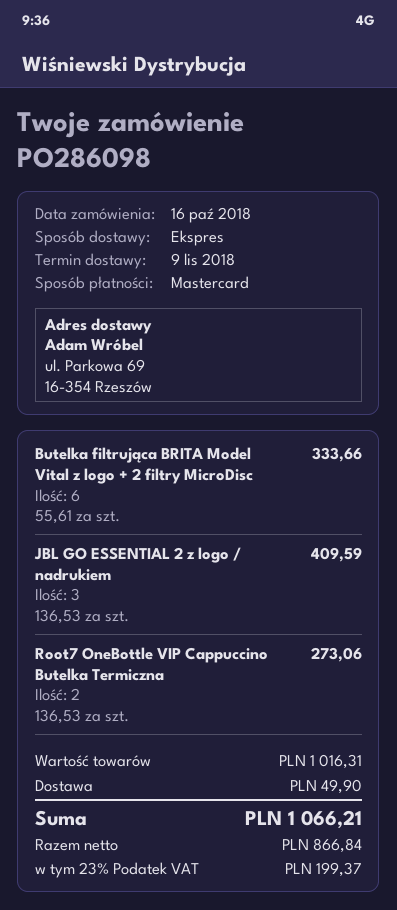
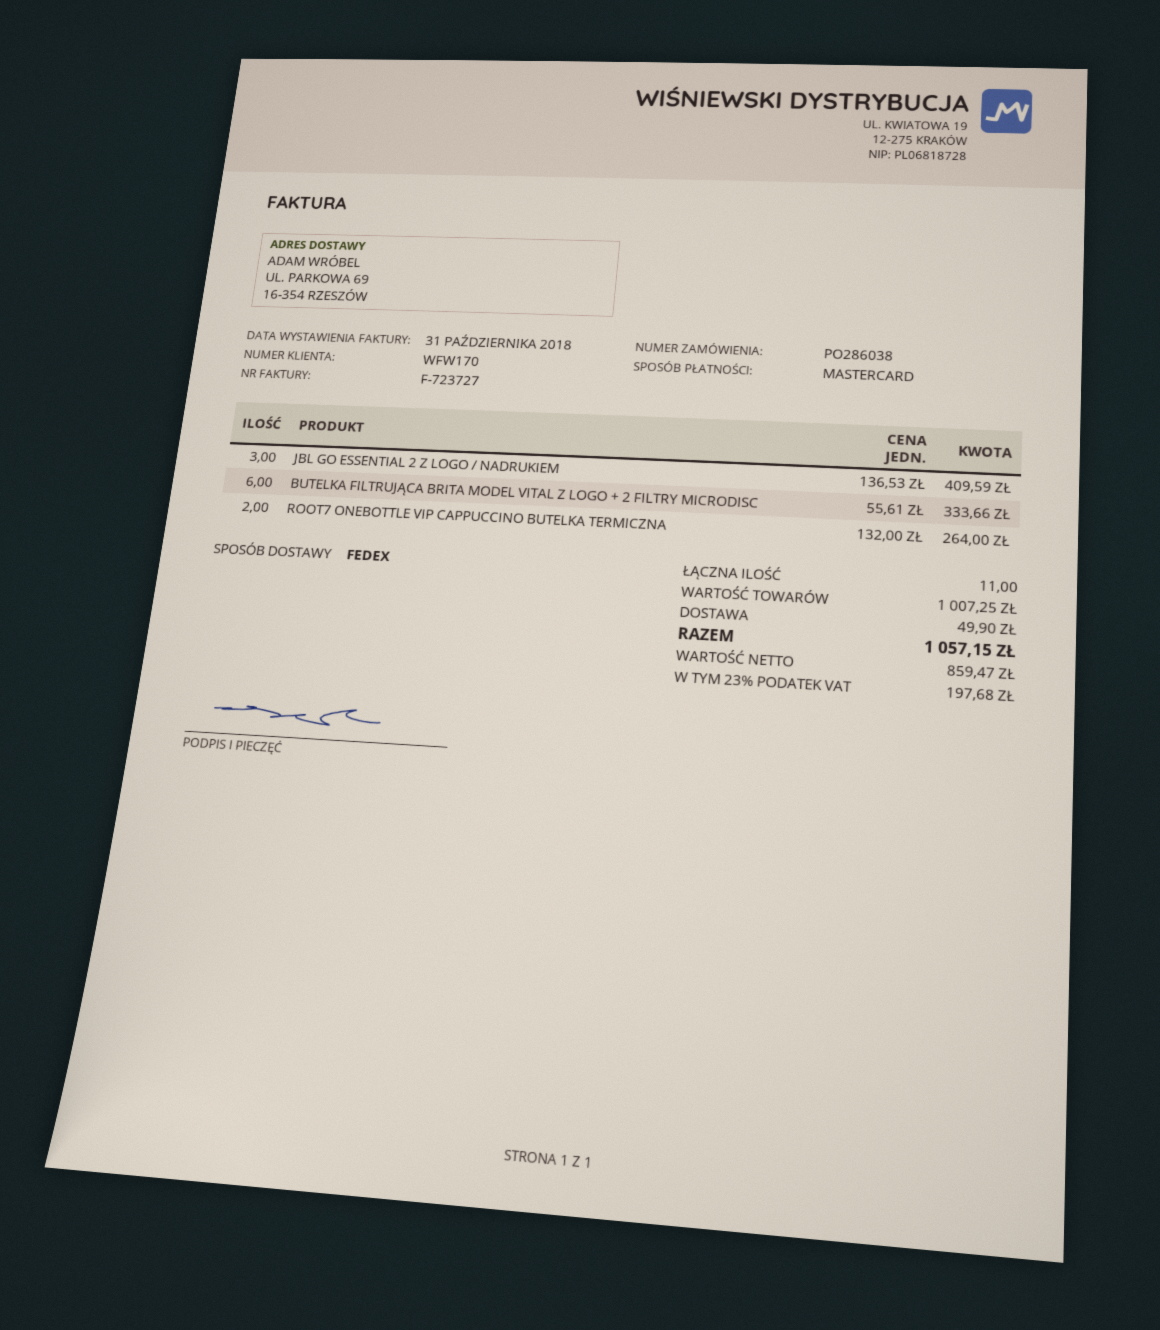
order number: PO286098 -> PO286038
shipping method: express -> FedEx
Root7 OneBottle VIP Cappuccino Butelka Termiczna: 2 x 136.53 = 273.06 -> 2 x 132.00 = 264.00
subtotal: 1016.31 -> 1007.25
net: 866.84 -> 859.47
tax: 23% = 199.37 -> 23% = 197.68
total: 1066.21 -> 1057.15

